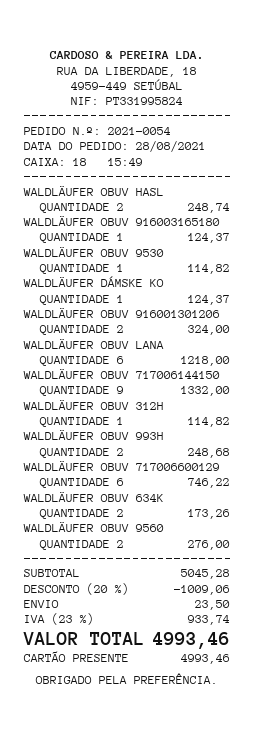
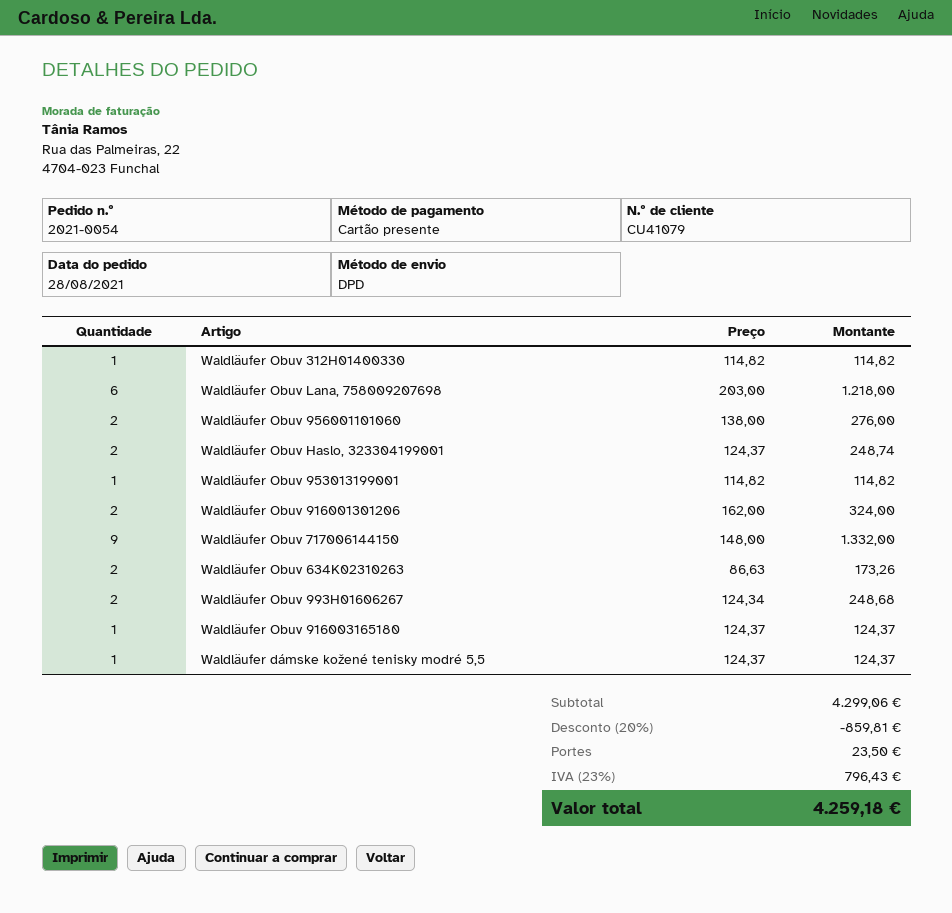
WALDLÄUFER OBUV 717006600129: 6 for 746.22 -> none
subtotal: 5045.28 -> 4299.06
discount: 20% = 1009.06 -> 20% = 859.81
tax: 23% = 933.74 -> 23% = 796.43
total: 4993.46 -> 4259.18

